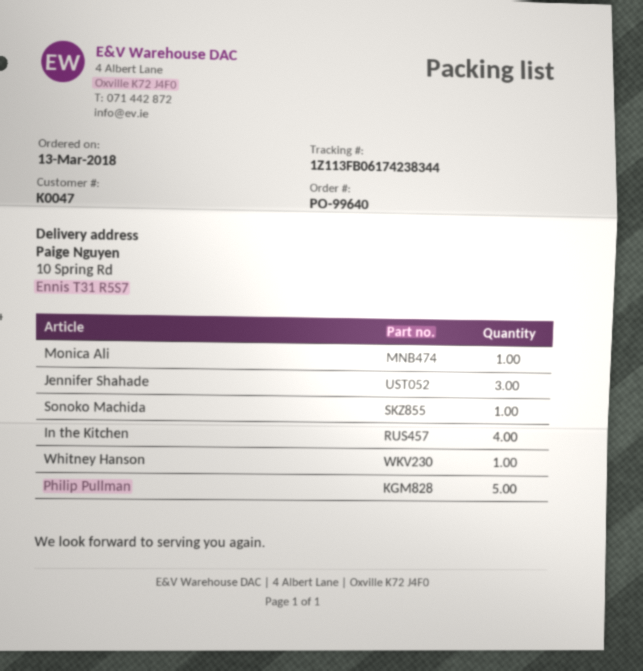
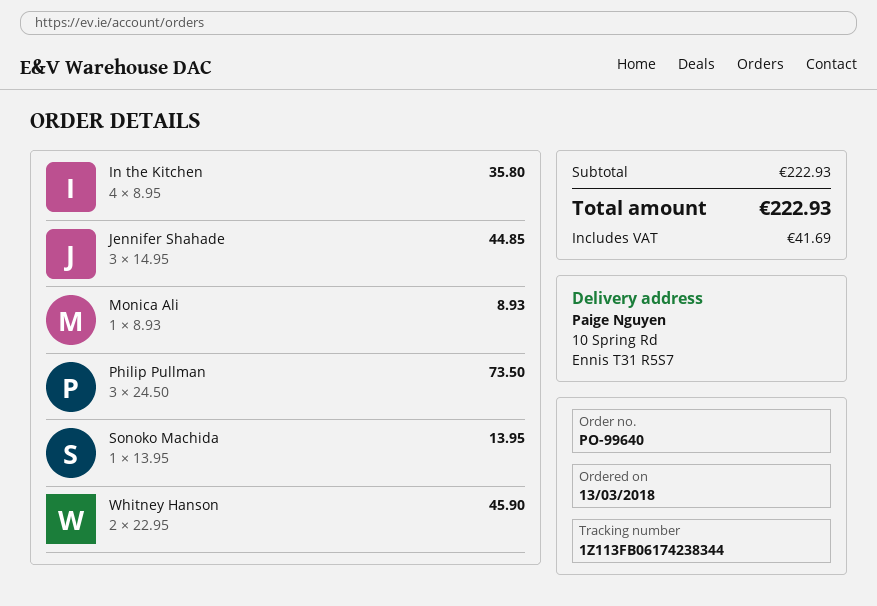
Whitney Hanson: 1 -> 2
Philip Pullman: 5 -> 3

